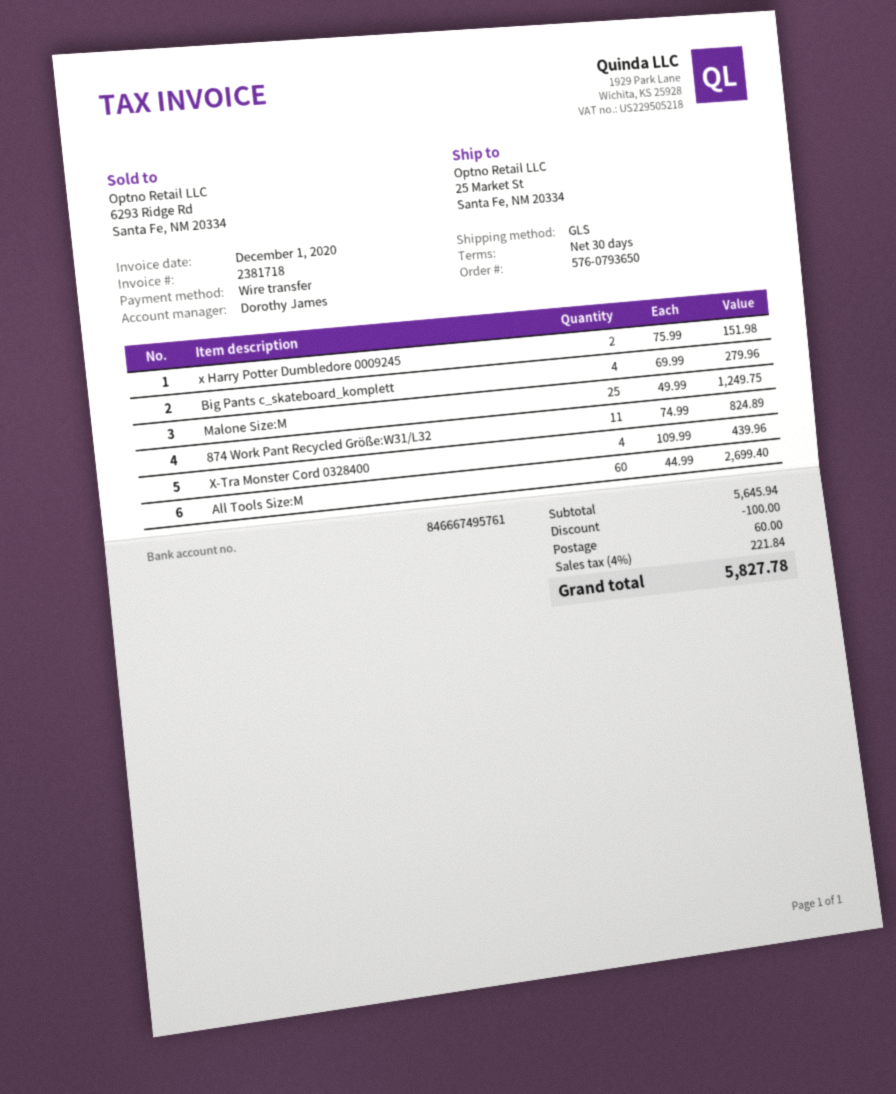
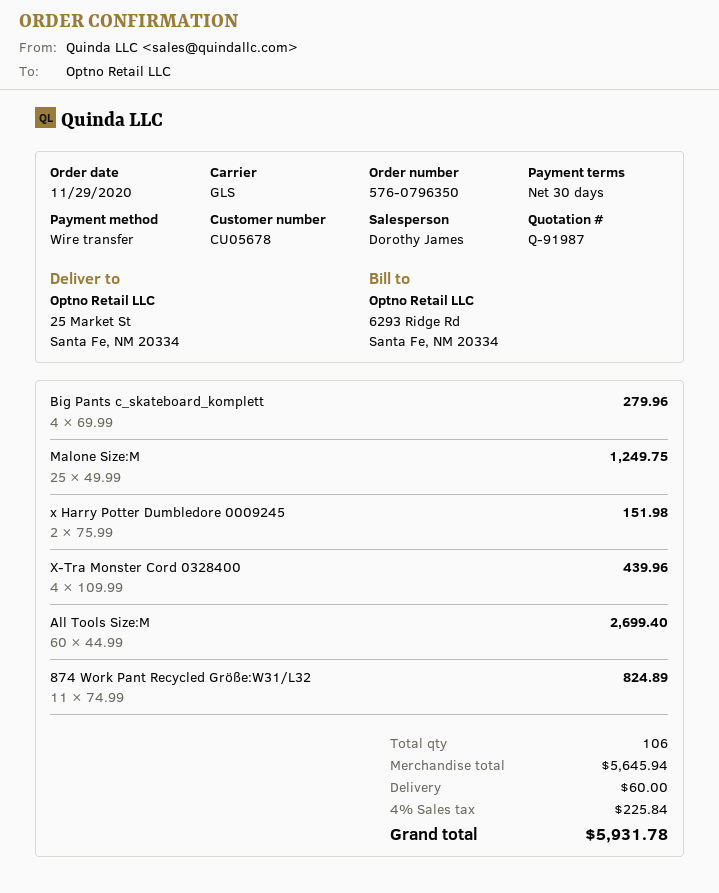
order number: 576-0793650 -> 576-0796350
discount: 100.00 -> none
tax: 4% = 221.84 -> 4% = 225.84
total: 5827.78 -> 5931.78

